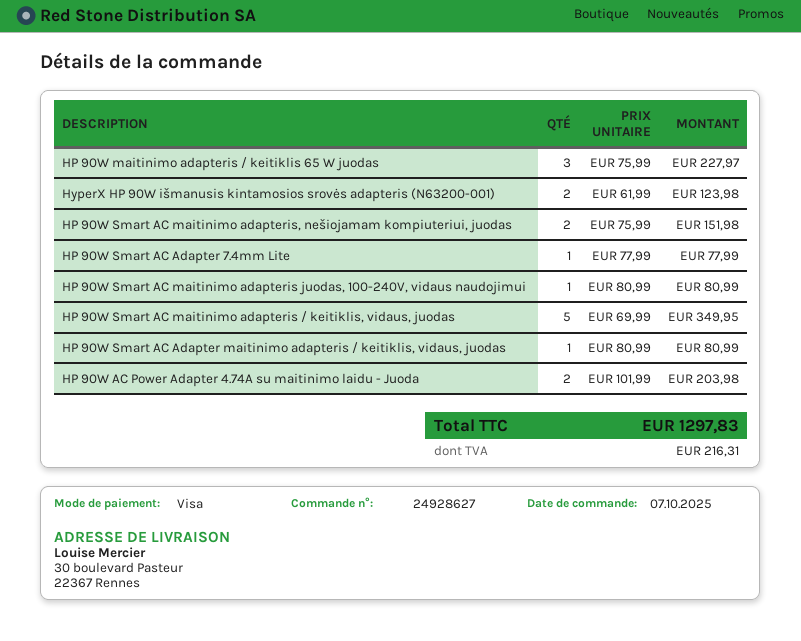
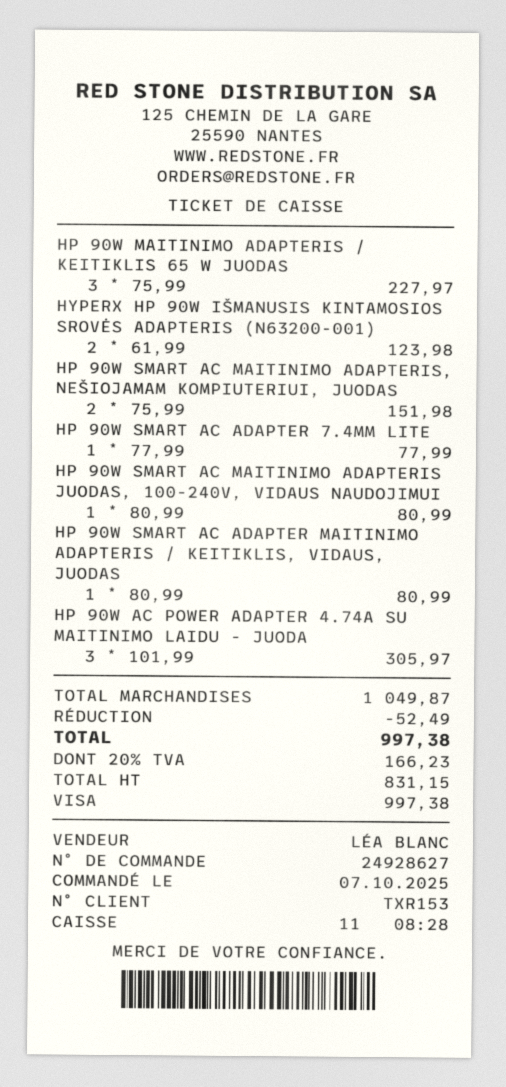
HP 90W Smart AC maitinimo adapteris / keitiklis, vidaus, juodas: 5 x 69.99 = 349.95 -> none
HP 90W AC Power Adapter 4.74A su maitinimo laidu - Juoda: 2 x 101.99 = 203.98 -> 3 x 101.99 = 305.97
discount: none -> 52.49
tax: 216.31 -> 166.23
total: 1297.83 -> 997.38

